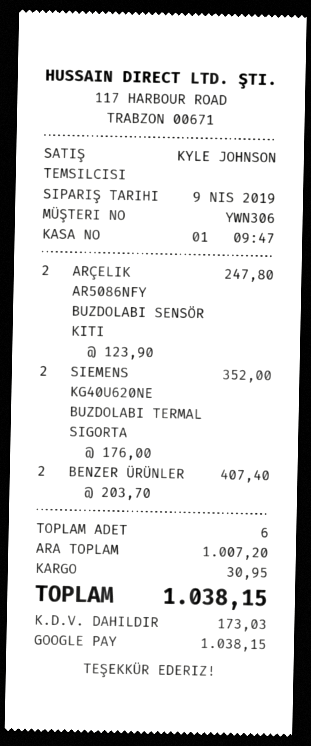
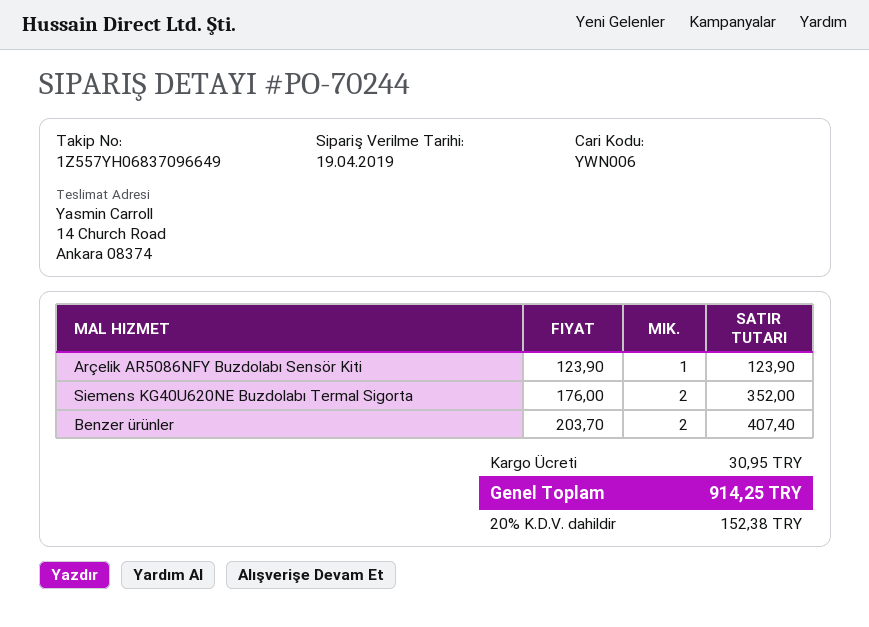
order date: 2019-04-09 -> 2019-04-19
customer number: YWN306 -> YWN006
ARÇELIK AR5086NFY BUZDOLABI SENSÖR KITI: 2 x 123.90 = 247.80 -> 1 x 123.90 = 123.90
tax: 173.03 -> 152.38
total: 1038.15 -> 914.25

